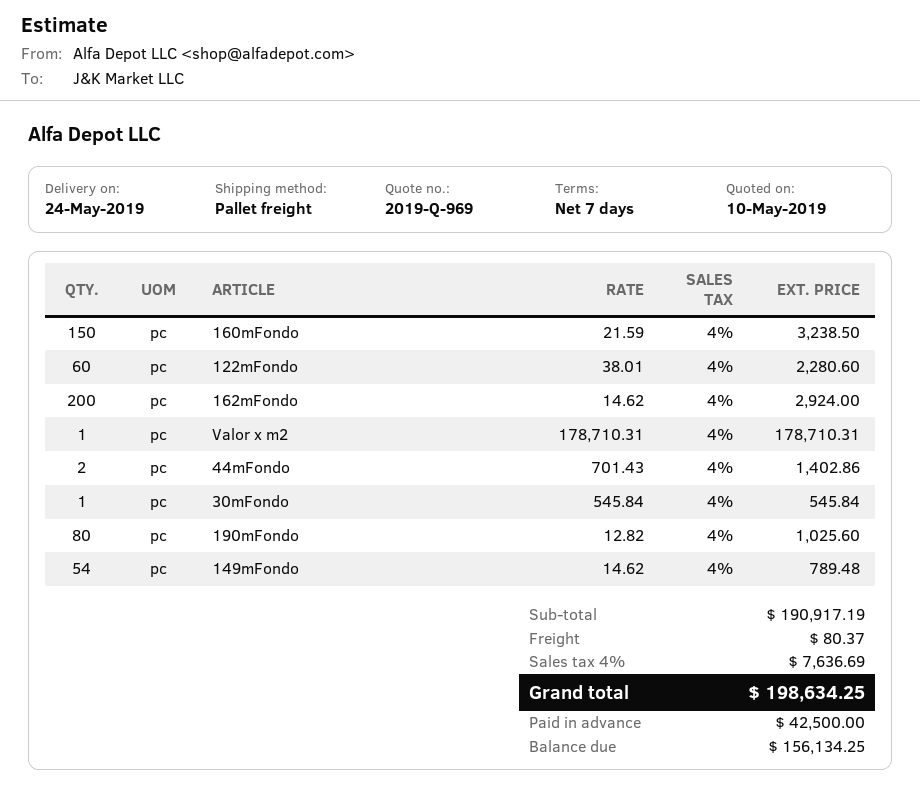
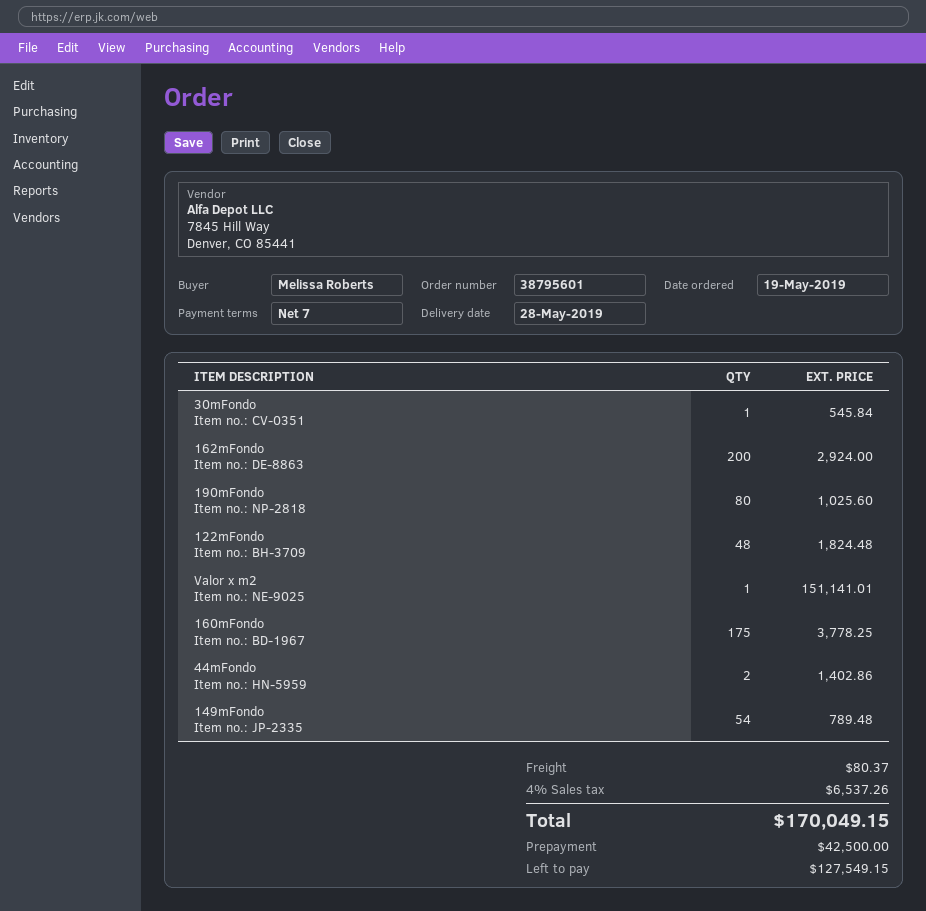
delivery date: 2019-05-24 -> 2019-05-28
160mFondo: 150 for 3238.50 -> 175 for 3778.25
122mFondo: 60 for 2280.60 -> 48 for 1824.48
Valor x m2: 1 for 178710.31 -> 1 for 151141.01
tax: 4% = 7636.69 -> 4% = 6537.26
total: 198634.25 -> 170049.15
balance: 156134.25 -> 127549.15

